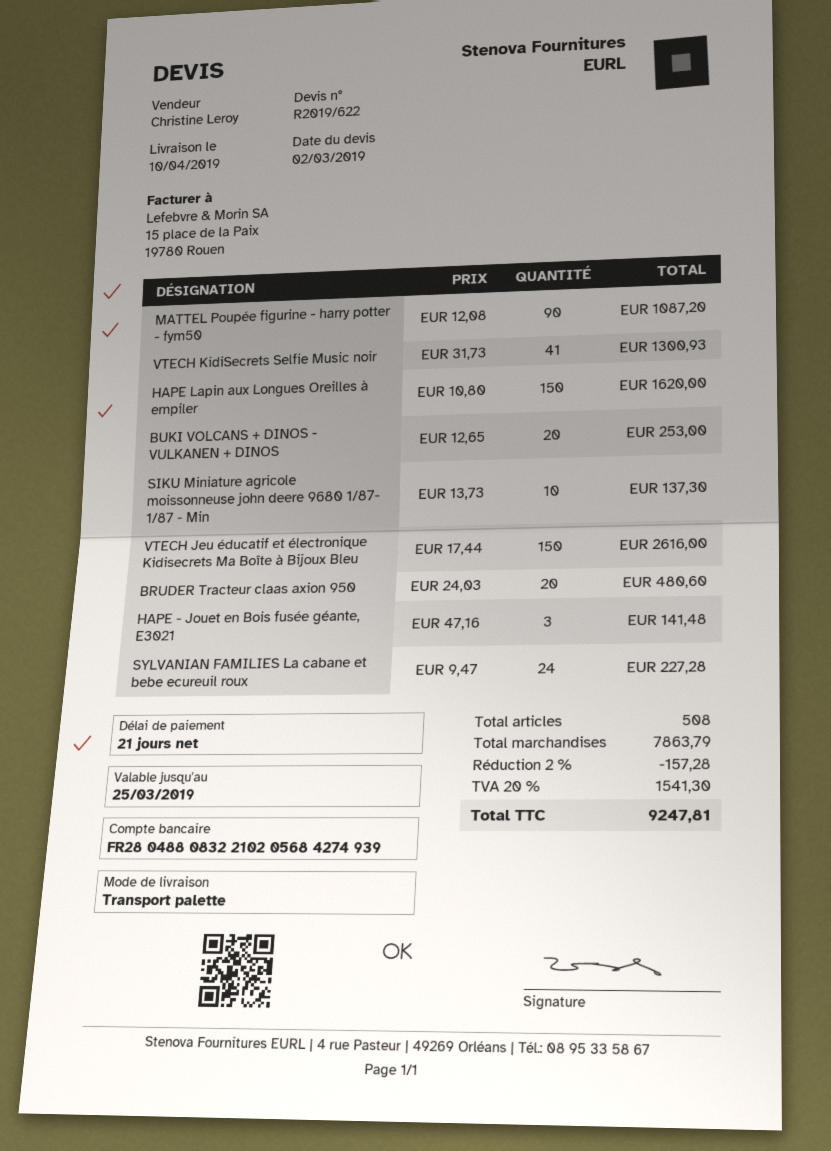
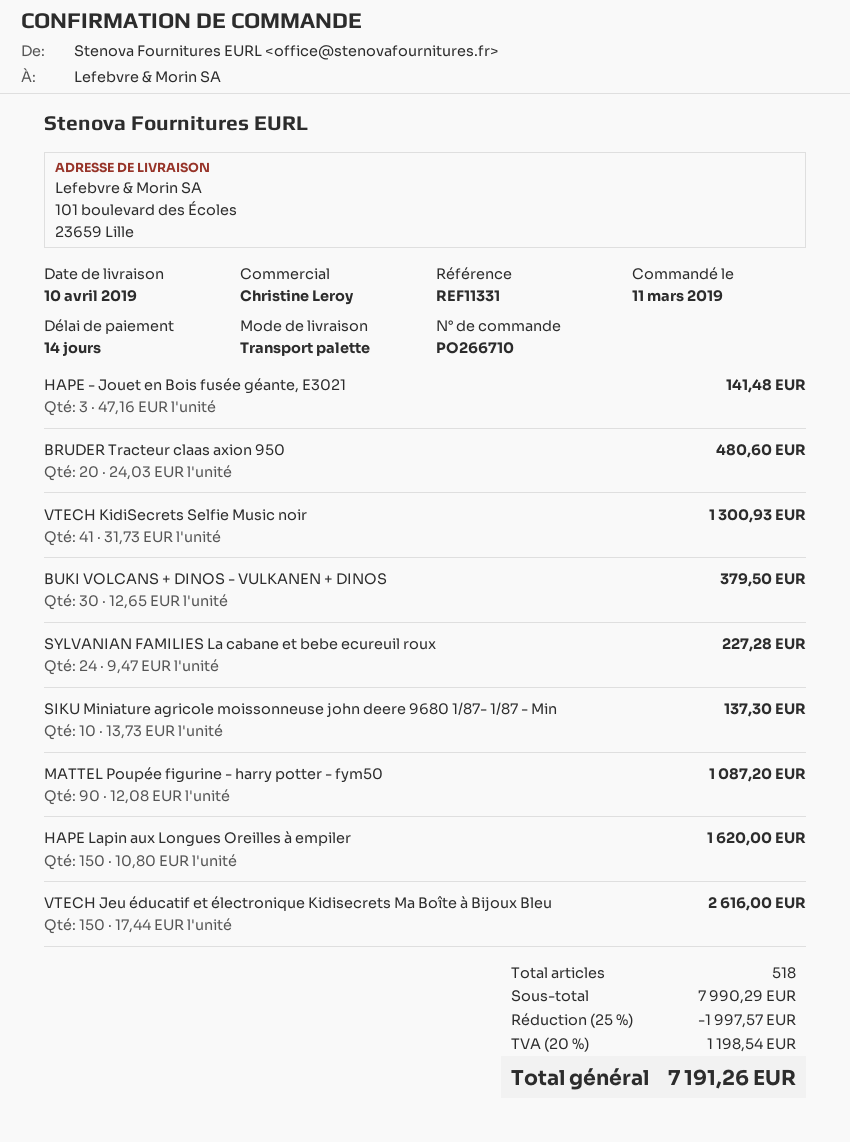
payment terms: 21 days -> 14 days
BUKI VOLCANS + DINOS - VULKANEN + DINOS: 20 x 12.65 = 253.00 -> 30 x 12.65 = 379.50
total quantity: 508 -> 518
subtotal: 7863.79 -> 7990.29
discount: 2% = 157.28 -> 25% = 1997.57
tax: 20% = 1541.30 -> 20% = 1198.54
total: 9247.81 -> 7191.26

